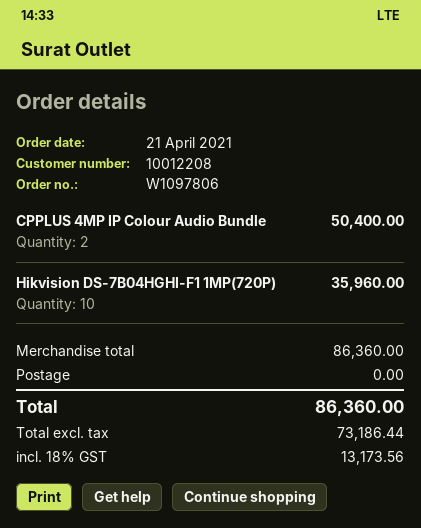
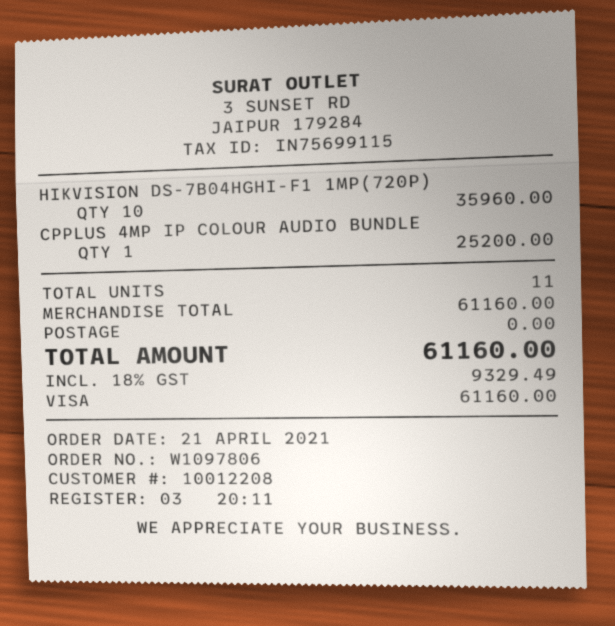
CPPLUS 4MP IP Colour Audio Bundle: 2 for 50400.00 -> 1 for 25200.00
subtotal: 86360.00 -> 61160.00
tax: 18% = 13173.56 -> 18% = 9329.49
total: 86360.00 -> 61160.00

